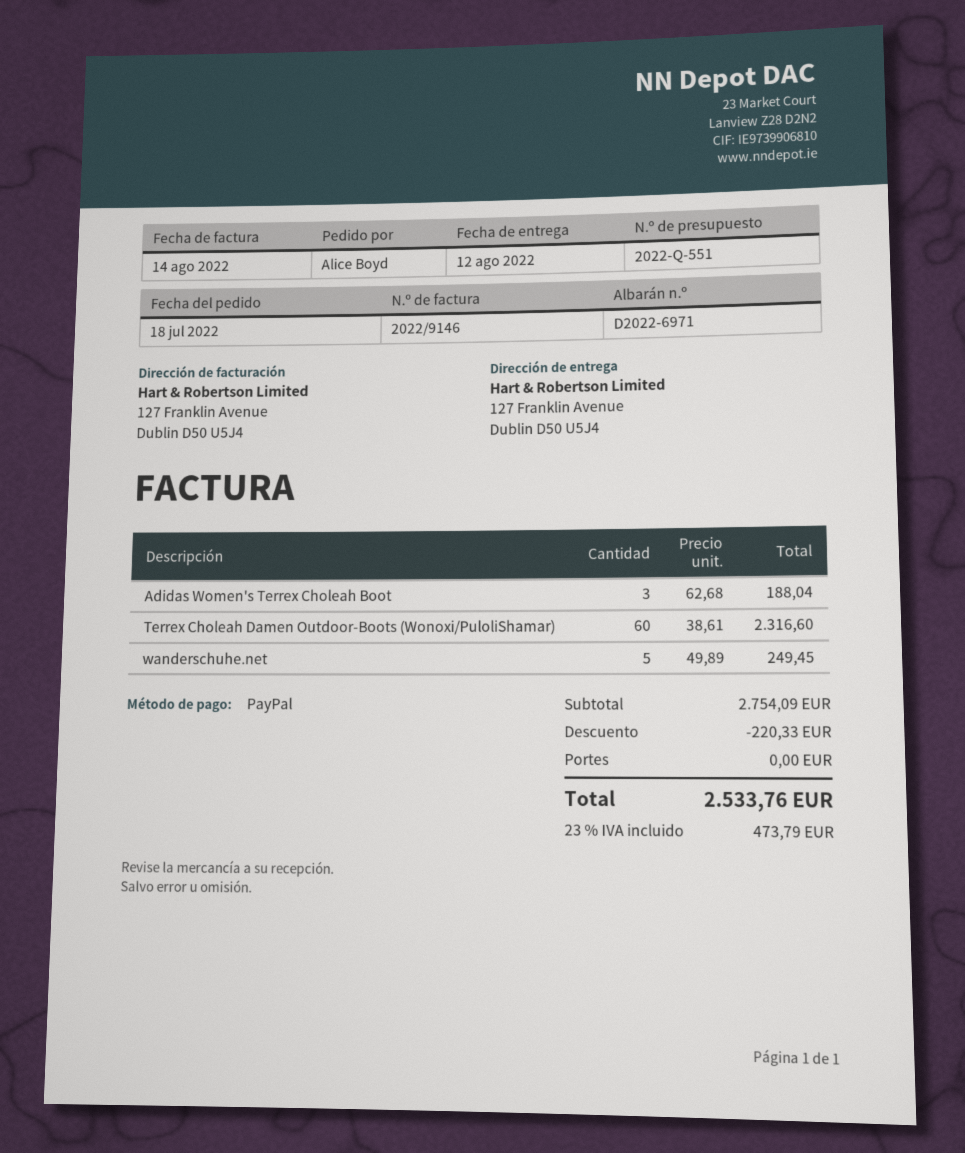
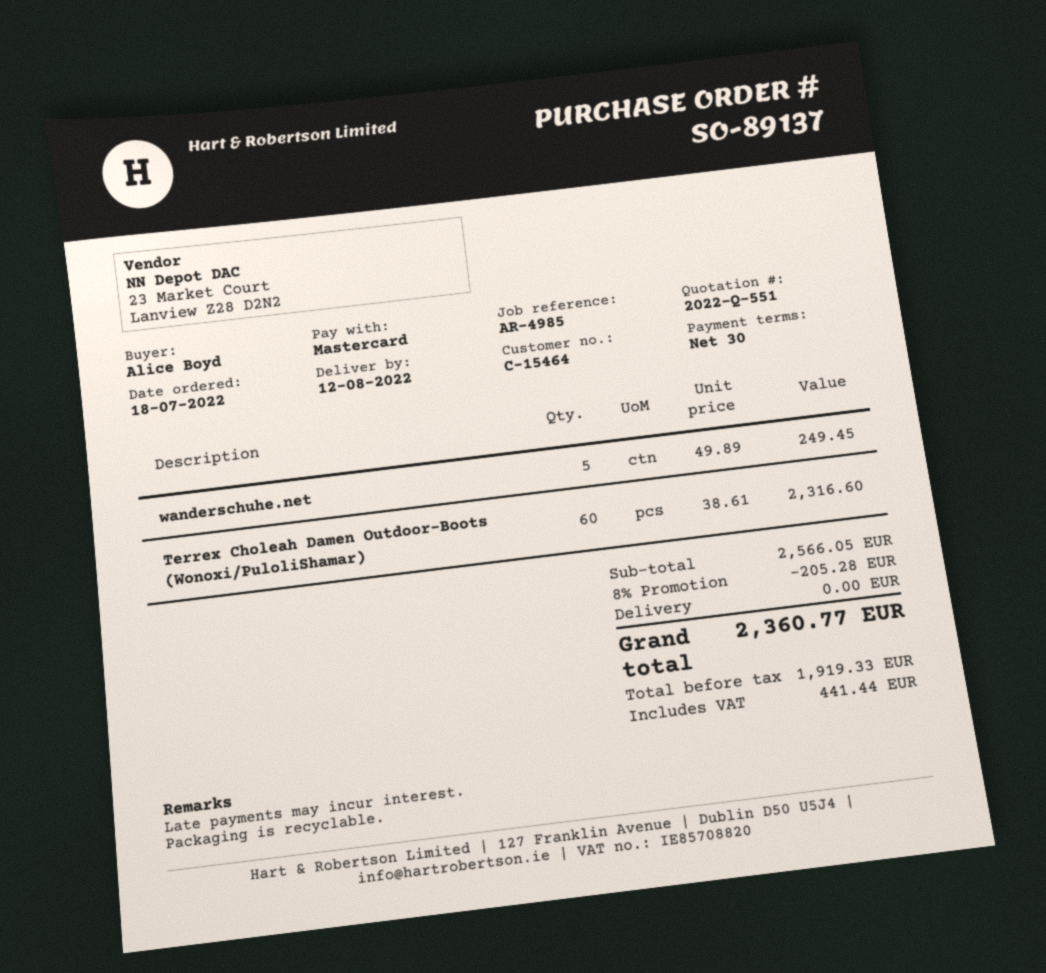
payment method: PayPal -> Mastercard
Adidas Women's Terrex Choleah Boot: 3 x 62.68 = 188.04 -> none
subtotal: 2754.09 -> 2566.05
discount: 220.33 -> 205.28
tax: 473.79 -> 441.44
total: 2533.76 -> 2360.77

